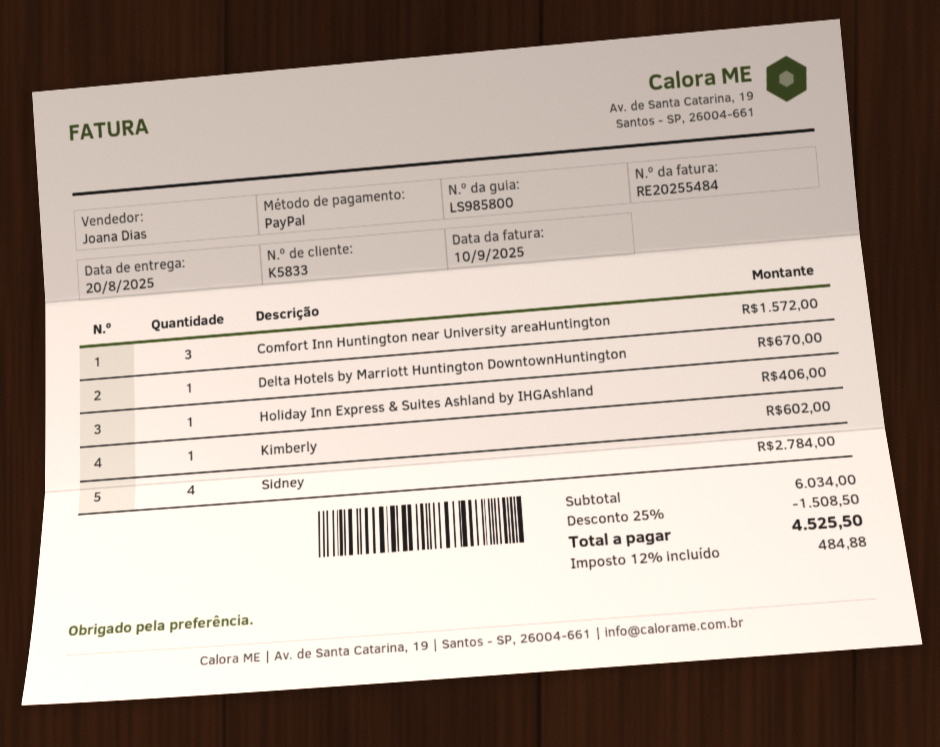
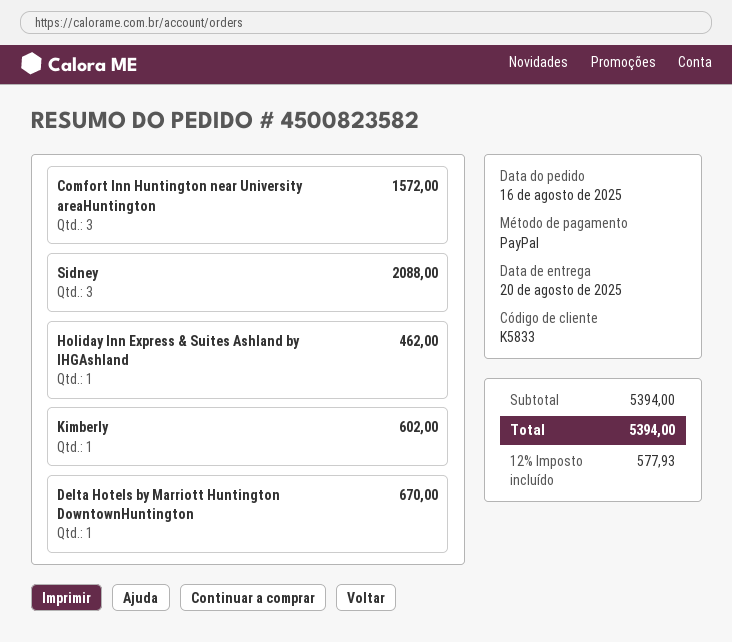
Holiday Inn Express & Suites Ashland by IHGAshland: 1 for 406.00 -> 1 for 462.00
Sidney: 4 for 2784.00 -> 3 for 2088.00
subtotal: 6034.00 -> 5394.00
discount: 25% = 1508.50 -> none
tax: 12% = 484.88 -> 12% = 577.93
total: 4525.50 -> 5394.00

